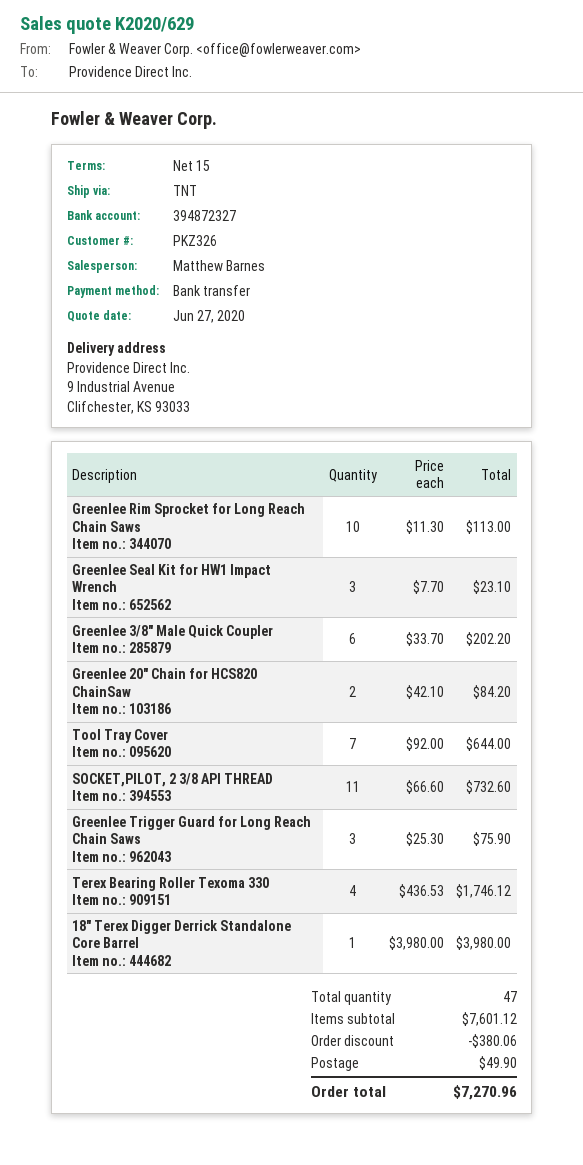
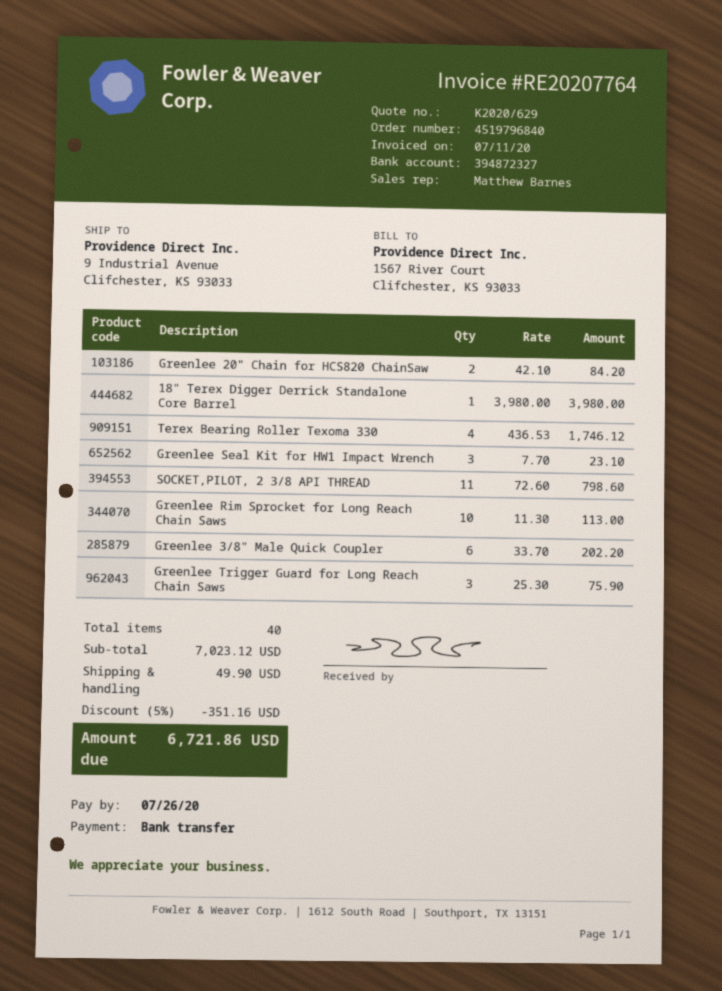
Tool Tray Cover: 7 x 92.00 = 644.00 -> none
SOCKET,PILOT, 2 3/8 API THREAD: 11 x 66.60 = 732.60 -> 11 x 72.60 = 798.60
total quantity: 47 -> 40
subtotal: 7601.12 -> 7023.12
discount: 380.06 -> 351.16
total: 7270.96 -> 6721.86

